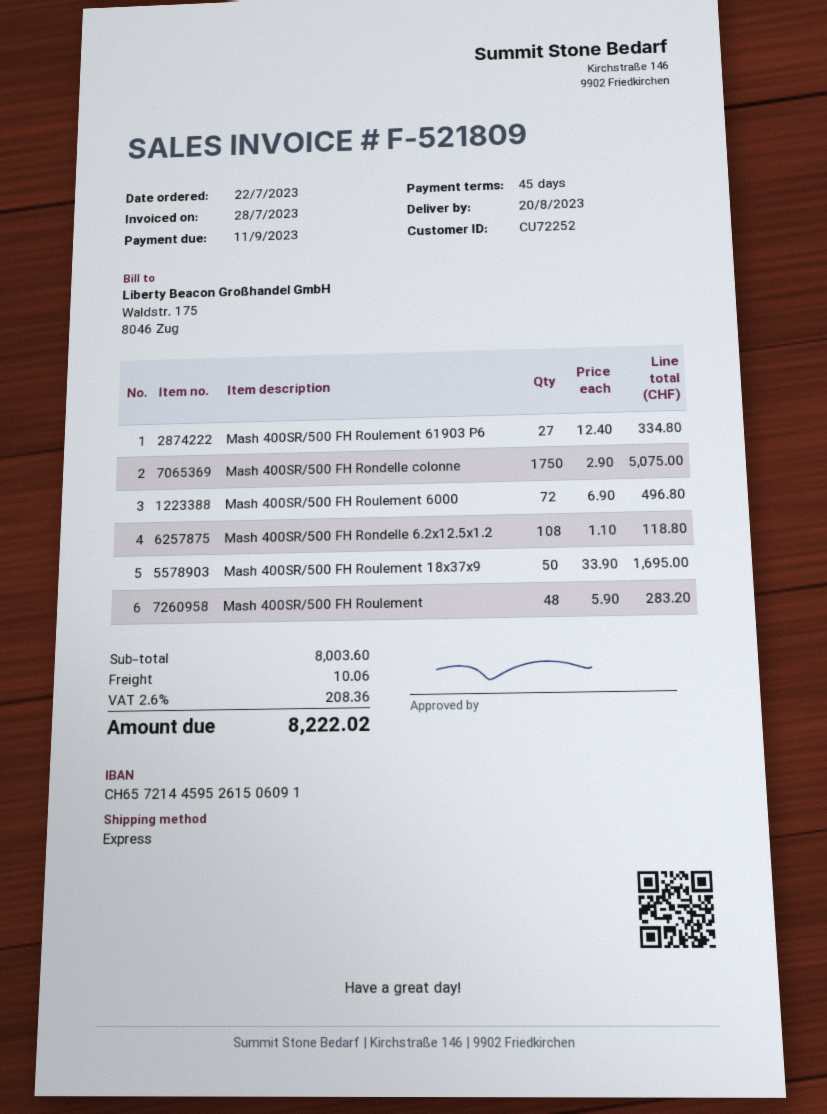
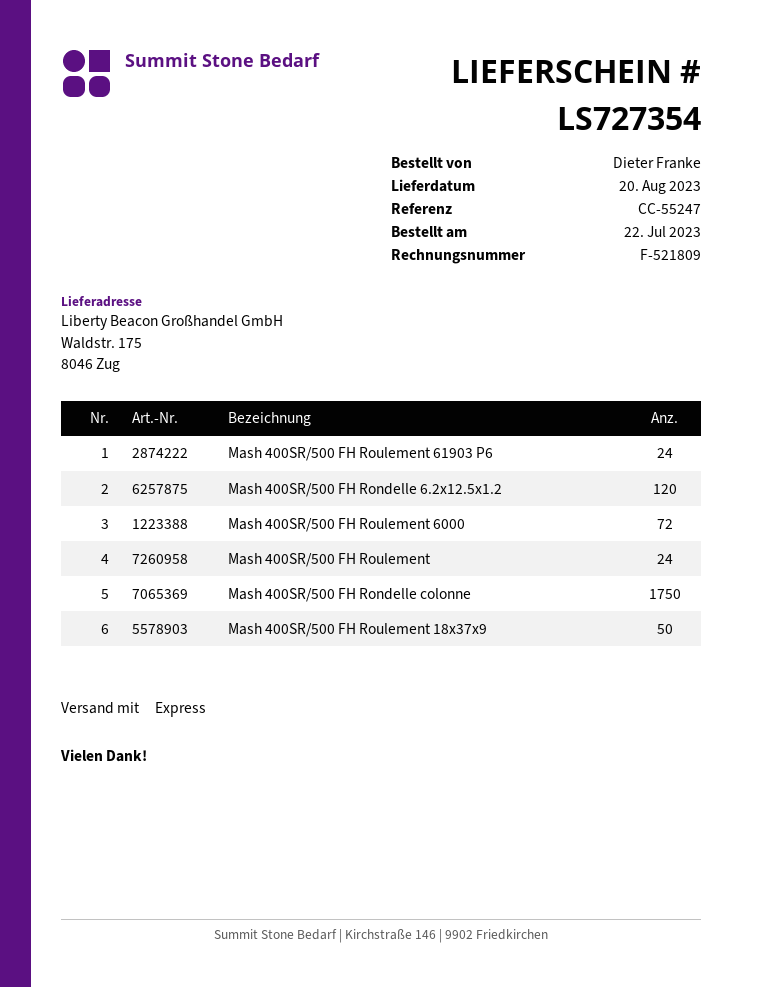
Mash 400SR/500 FH Roulement 61903 P6: 27 -> 24
Mash 400SR/500 FH Rondelle 6.2x12.5x1.2: 108 -> 120
Mash 400SR/500 FH Roulement: 48 -> 24

